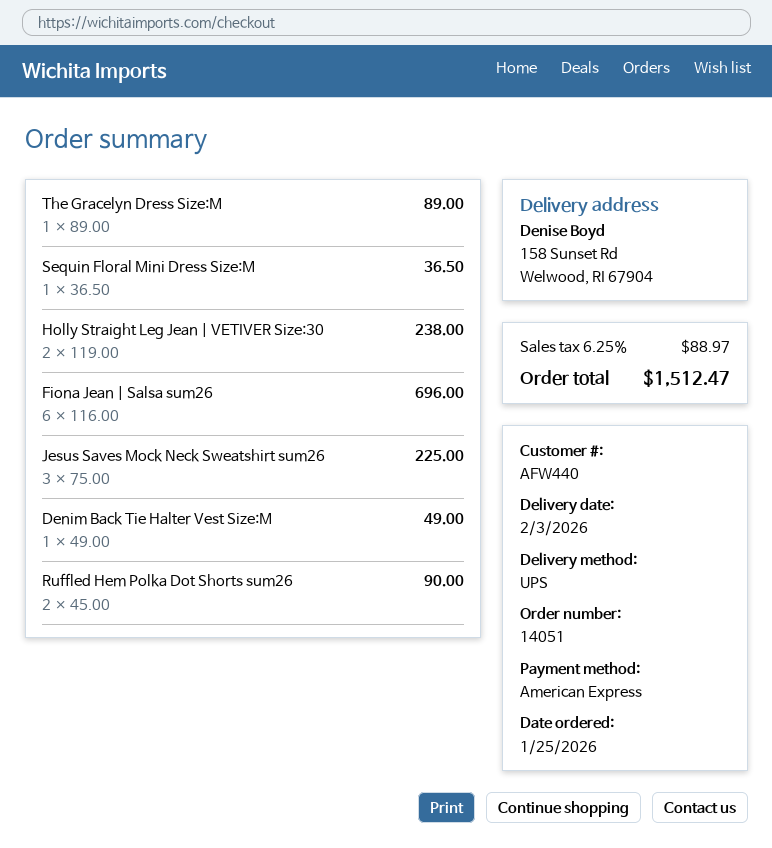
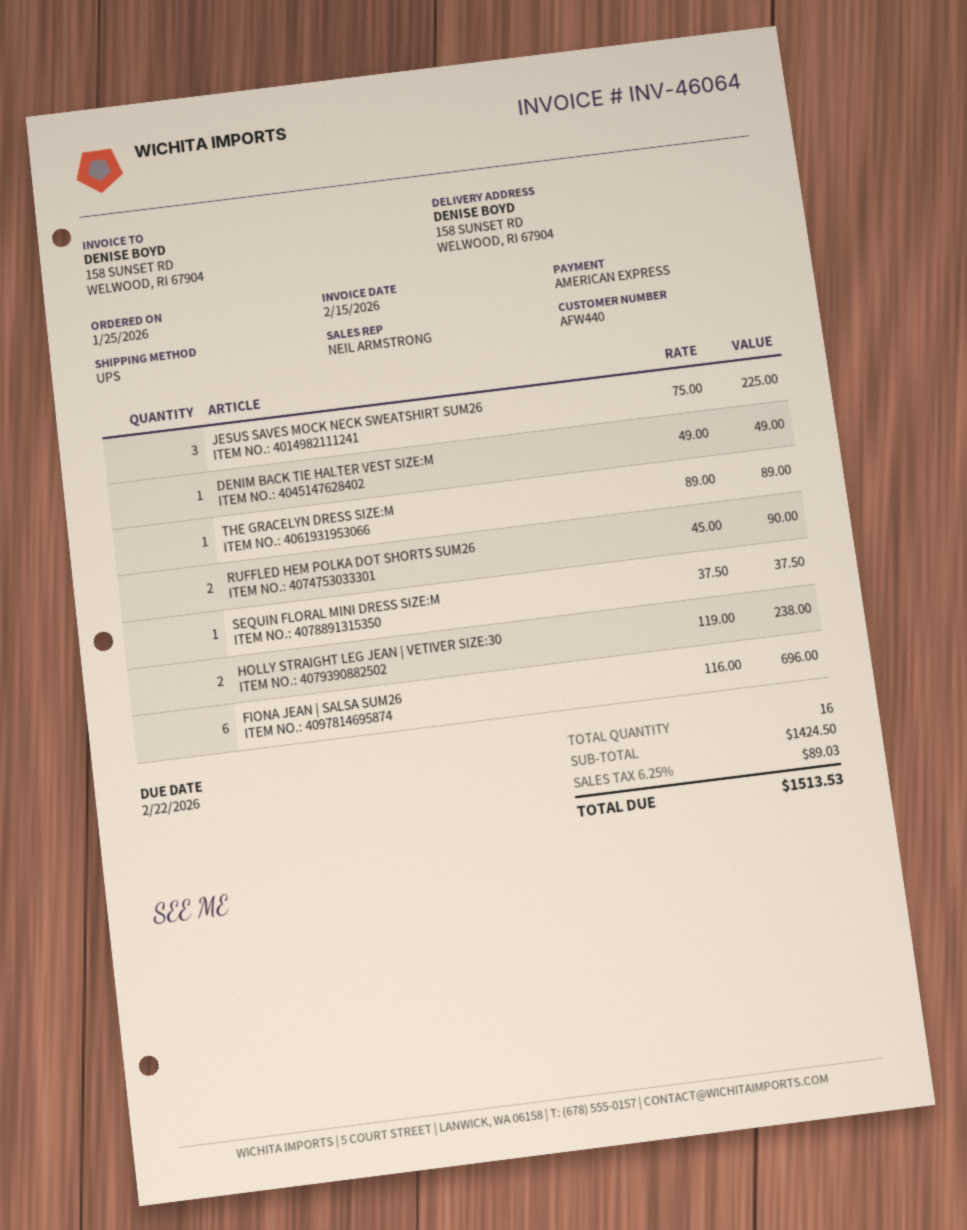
Sequin Floral Mini Dress Size:M: 1 x 36.50 = 36.50 -> 1 x 37.50 = 37.50
tax: 6.25% = 88.97 -> 6.25% = 89.03
total: 1512.47 -> 1513.53

